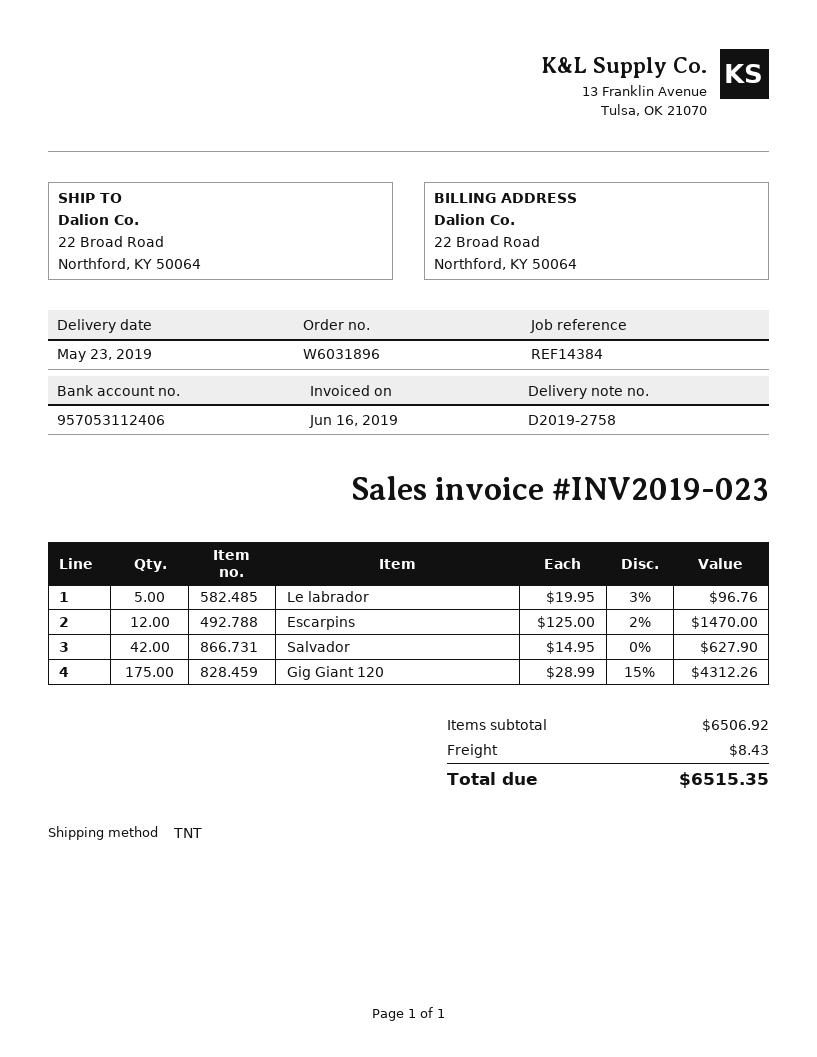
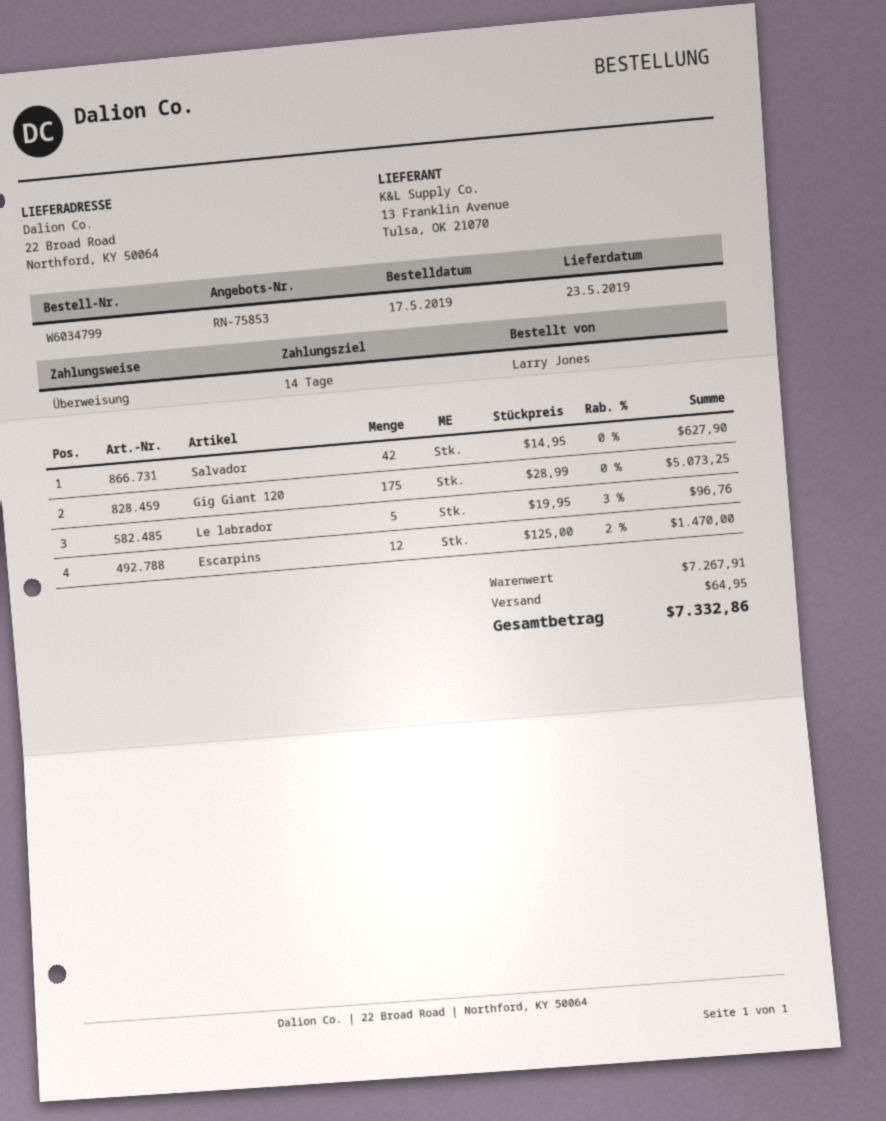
order number: W6031896 -> W6034799
Gig Giant 120: 175 x 28.99 - 15% = 4312.26 -> 175 x 28.99 = 5073.25
subtotal: 6506.92 -> 7267.91
shipping: 8.43 -> 64.95
total: 6515.35 -> 7332.86

